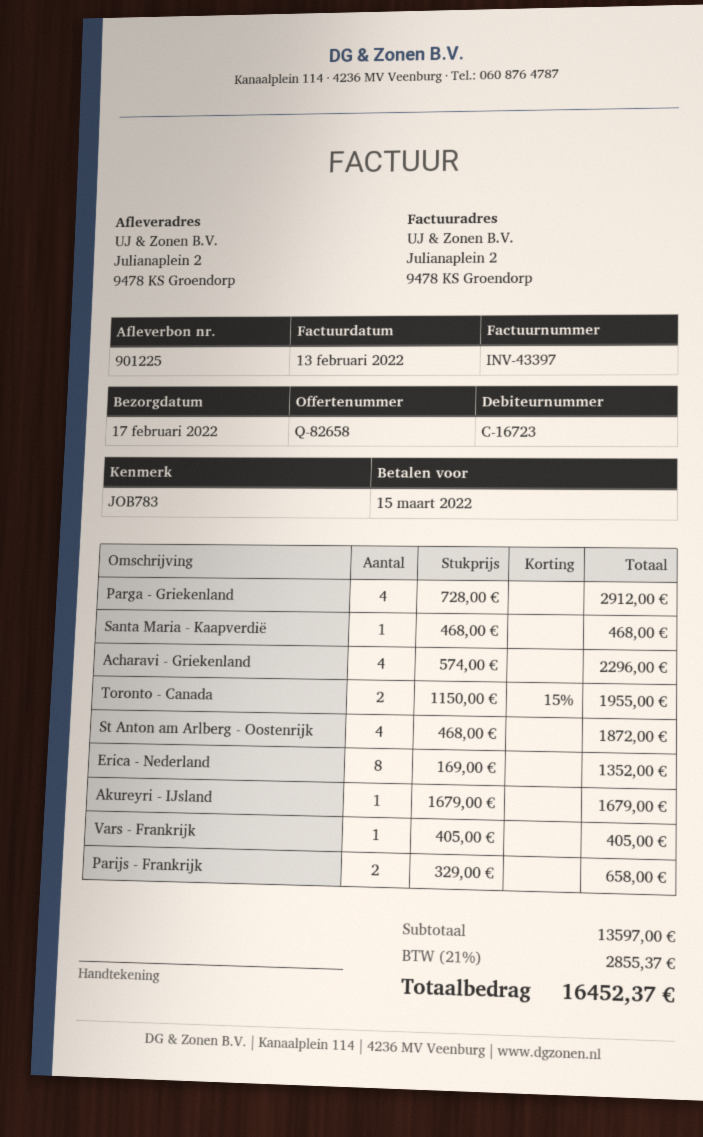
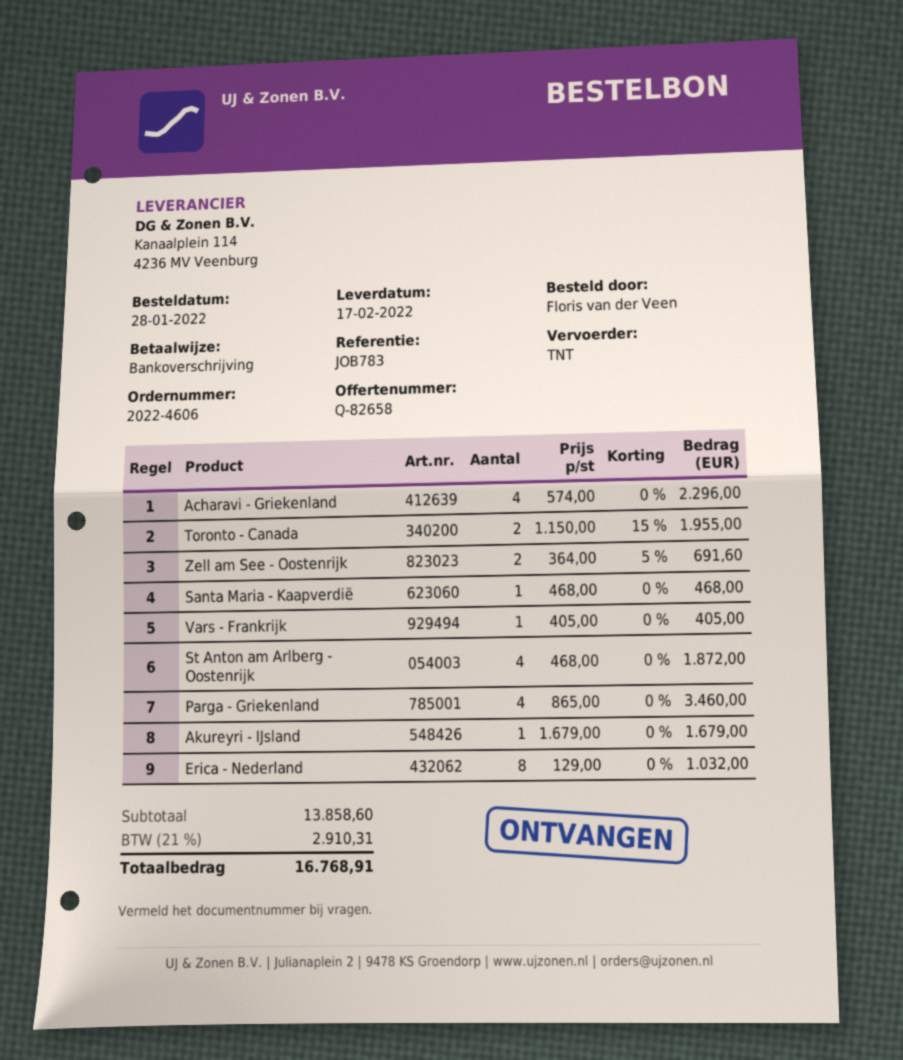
Parga - Griekenland: 4 x 728.00 = 2912.00 -> 4 x 865.00 = 3460.00
Erica - Nederland: 8 x 169.00 = 1352.00 -> 8 x 129.00 = 1032.00
Parijs - Frankrijk: 2 x 329.00 = 658.00 -> none
Zell am See - Oostenrijk: none -> 2 x 364.00 - 5% = 691.60
subtotal: 13597.00 -> 13858.60
tax: 21% = 2855.37 -> 21% = 2910.31
total: 16452.37 -> 16768.91

